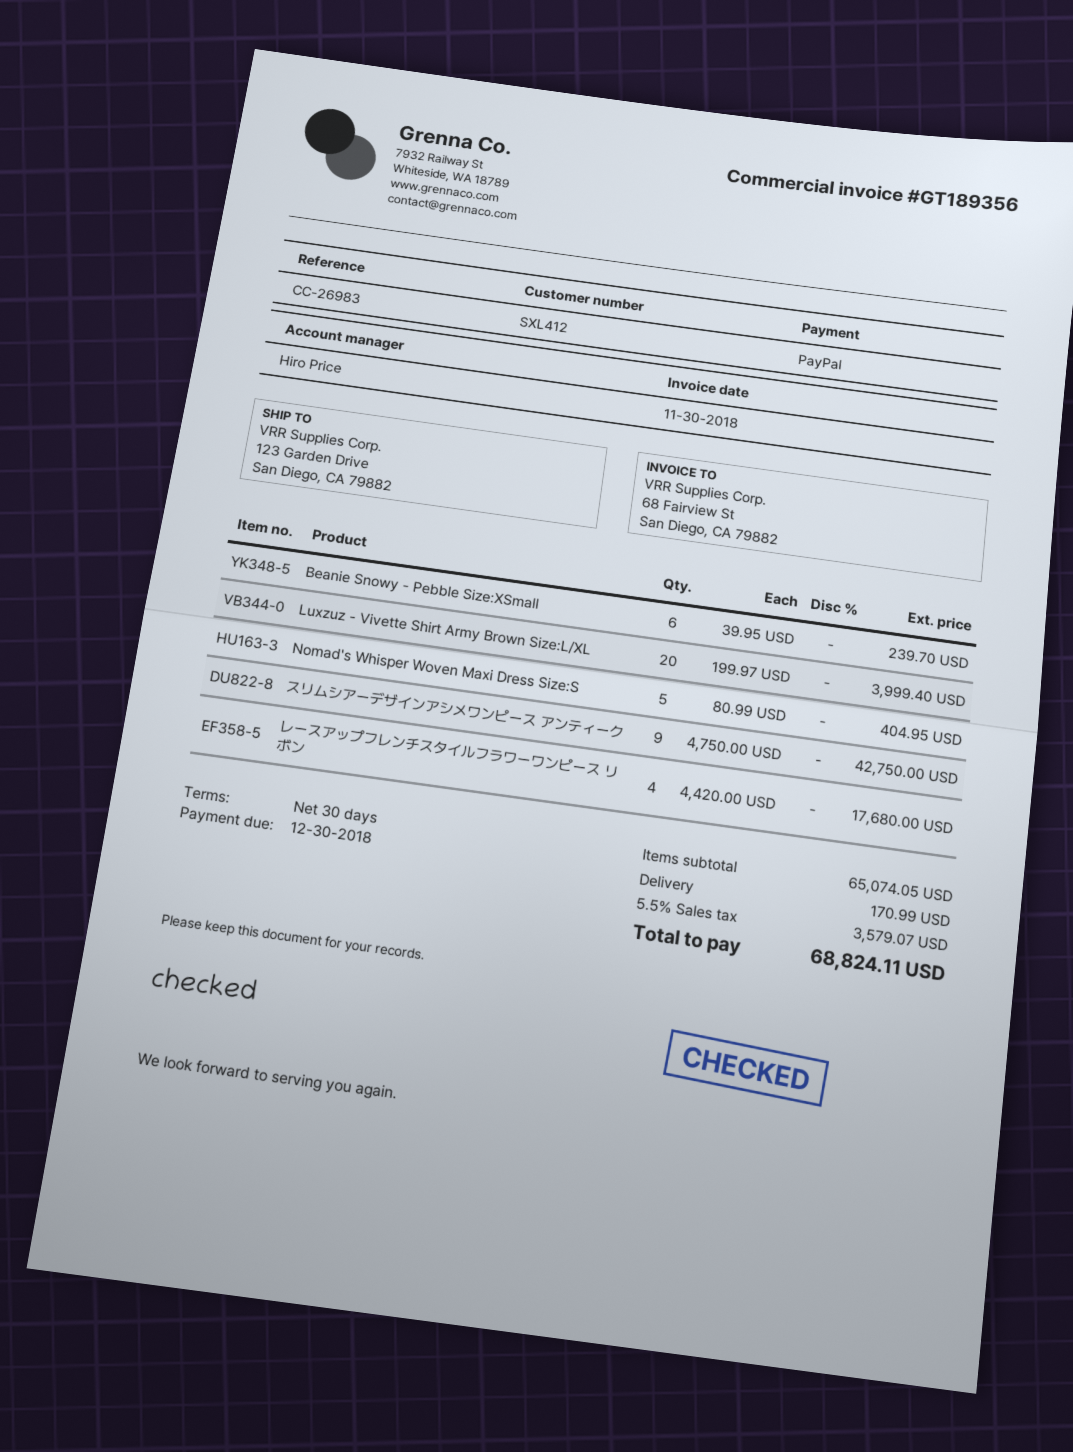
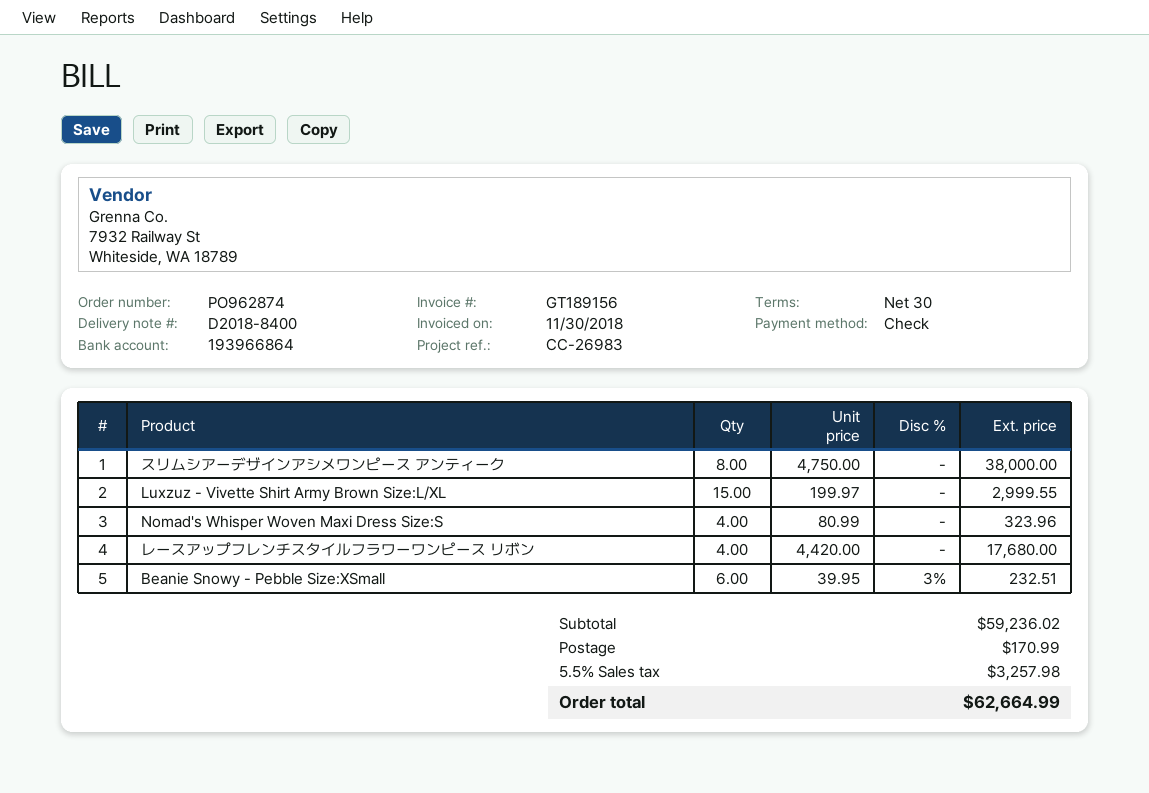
invoice number: GT189356 -> GT189156
payment method: PayPal -> cheque
Beanie Snowy - Pebble Size:XSmall: 6 x 39.95 = 239.70 -> 6 x 39.95 - 3% = 232.51
Luxzuz - Vivette Shirt Army Brown Size:L/XL: 20 x 199.97 = 3999.40 -> 15 x 199.97 = 2999.55
Nomad's Whisper Woven Maxi Dress Size:S: 5 x 80.99 = 404.95 -> 4 x 80.99 = 323.96
スリムシアーデザインアシメワンピース アンティーク: 9 x 4750.00 = 42750.00 -> 8 x 4750.00 = 38000.00
subtotal: 65074.05 -> 59236.02
tax: 5.5% = 3579.07 -> 5.5% = 3257.98
total: 68824.11 -> 62664.99

